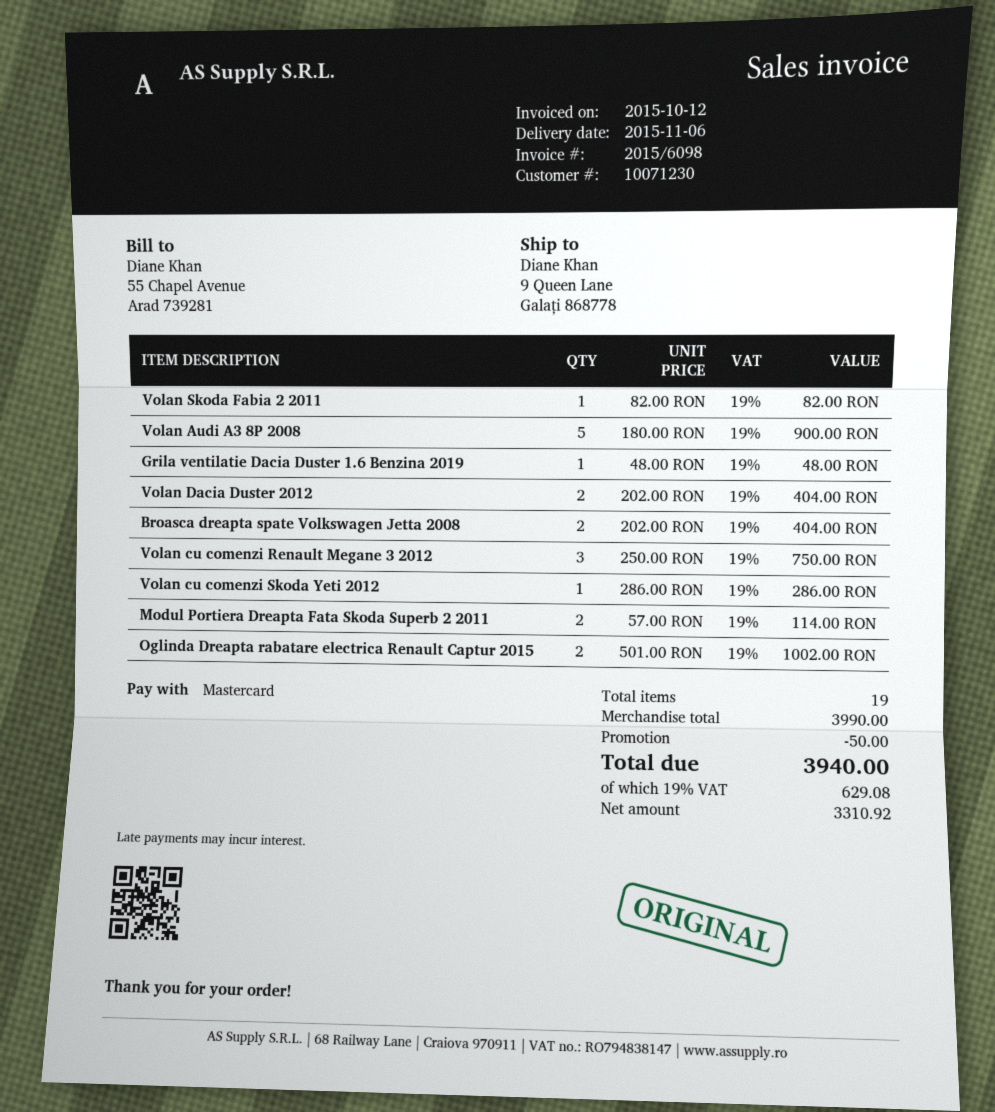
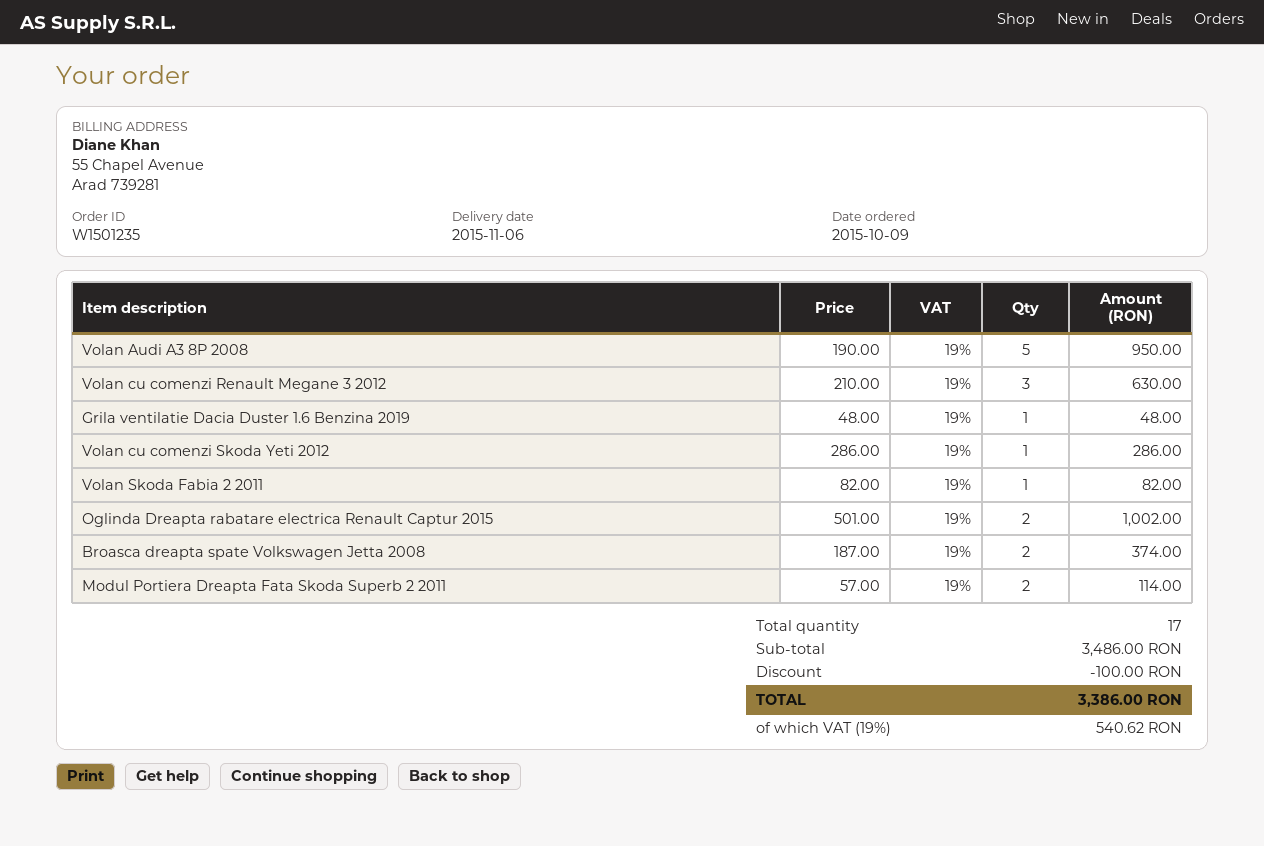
Volan Audi A3 8P 2008: 5 x 180.00 = 900.00 -> 5 x 190.00 = 950.00
Volan Dacia Duster 2012: 2 x 202.00 = 404.00 -> none
Broasca dreapta spate Volkswagen Jetta 2008: 2 x 202.00 = 404.00 -> 2 x 187.00 = 374.00
Volan cu comenzi Renault Megane 3 2012: 3 x 250.00 = 750.00 -> 3 x 210.00 = 630.00
total quantity: 19 -> 17
subtotal: 3990.00 -> 3486.00
discount: 50.00 -> 100.00
tax: 19% = 629.08 -> 19% = 540.62
total: 3940.00 -> 3386.00

